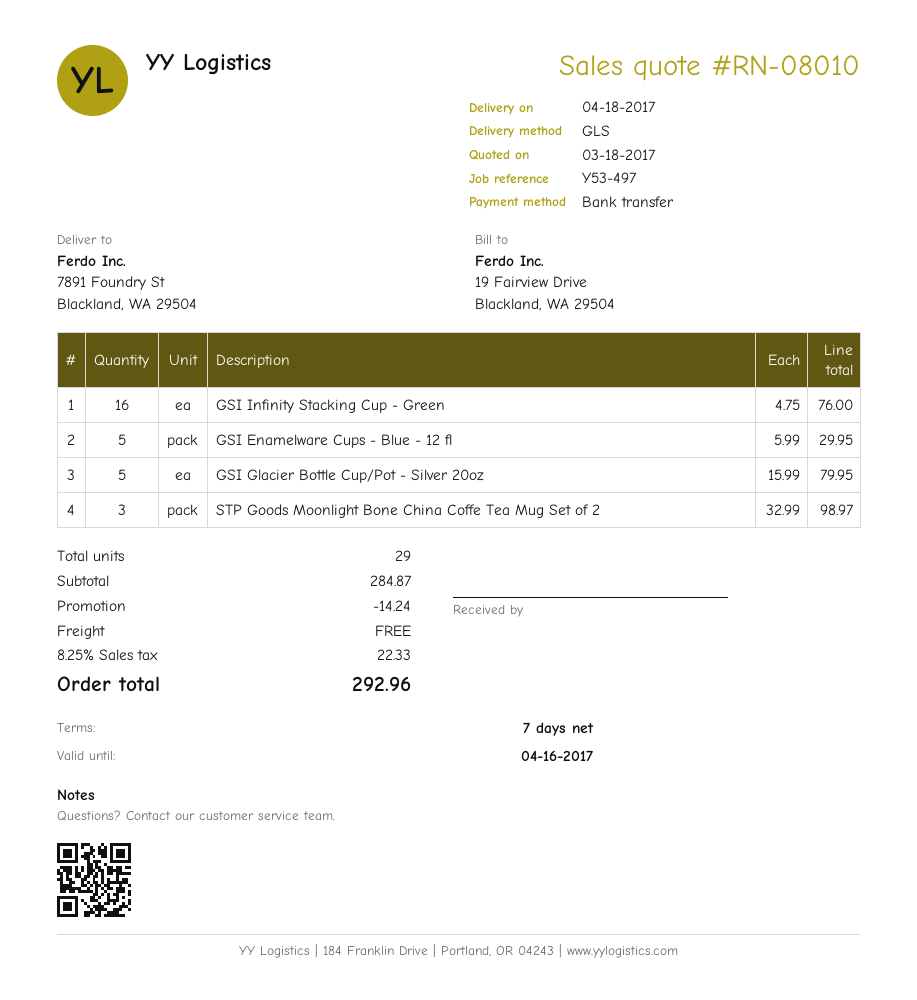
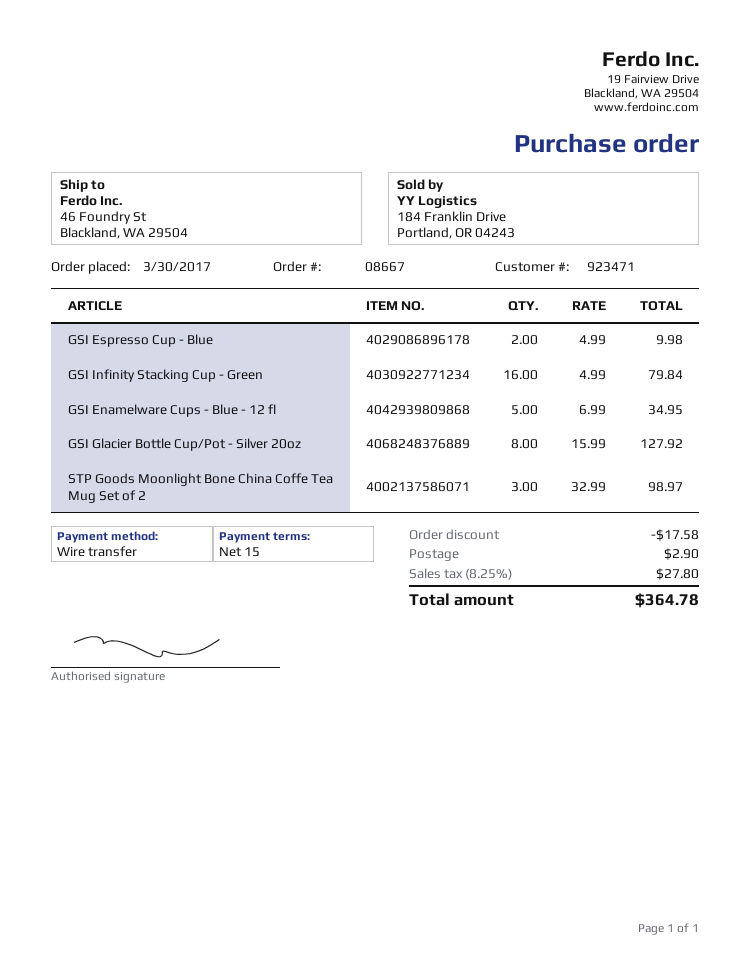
payment terms: 7 days -> 15 days
ship to: 7891 Foundry St, Blackland, WA 29504 -> 46 Foundry St, Blackland, WA 29504
GSI Infinity Stacking Cup - Green: 16 x 4.75 = 76.00 -> 16 x 4.99 = 79.84
GSI Enamelware Cups - Blue - 12 fl: 5 x 5.99 = 29.95 -> 5 x 6.99 = 34.95
GSI Glacier Bottle Cup/Pot - Silver 20oz: 5 x 15.99 = 79.95 -> 8 x 15.99 = 127.92
GSI Espresso Cup - Blue: none -> 2 x 4.99 = 9.98
discount: 14.24 -> 17.58
shipping: 0.00 -> 2.90
tax: 8.25% = 22.33 -> 8.25% = 27.80
total: 292.96 -> 364.78

